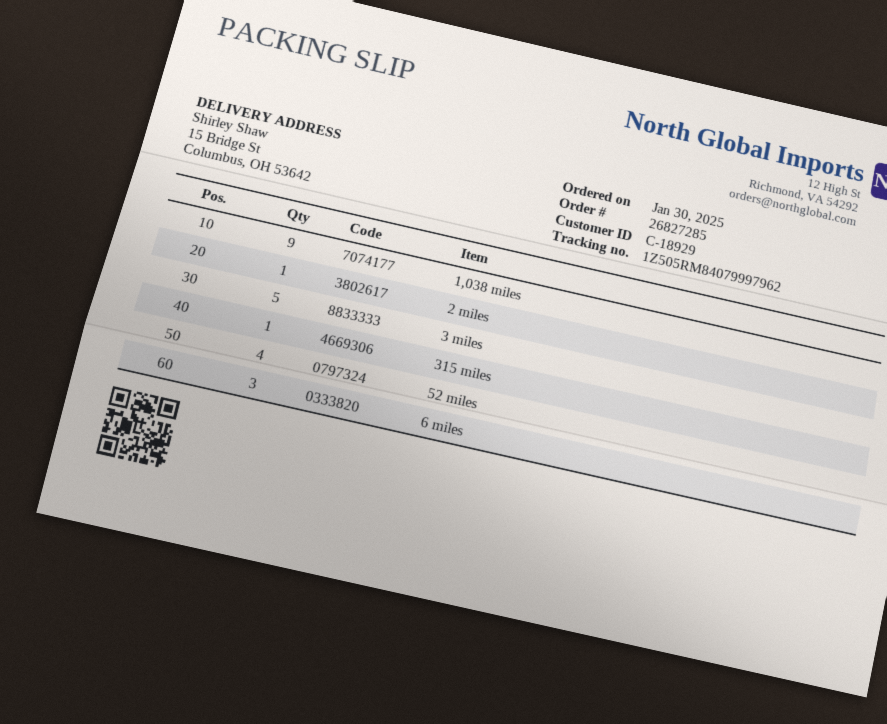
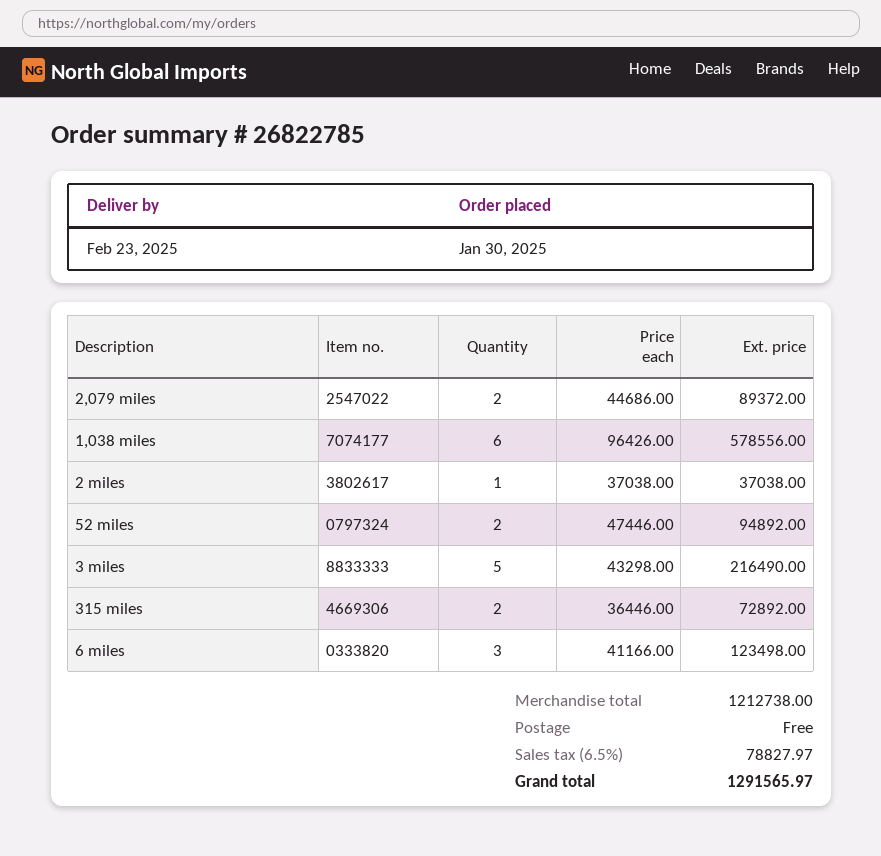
order number: 26827285 -> 26822785
1,038 miles: 9 -> 6
315 miles: 1 -> 2
52 miles: 4 -> 2
2,079 miles: none -> 2

